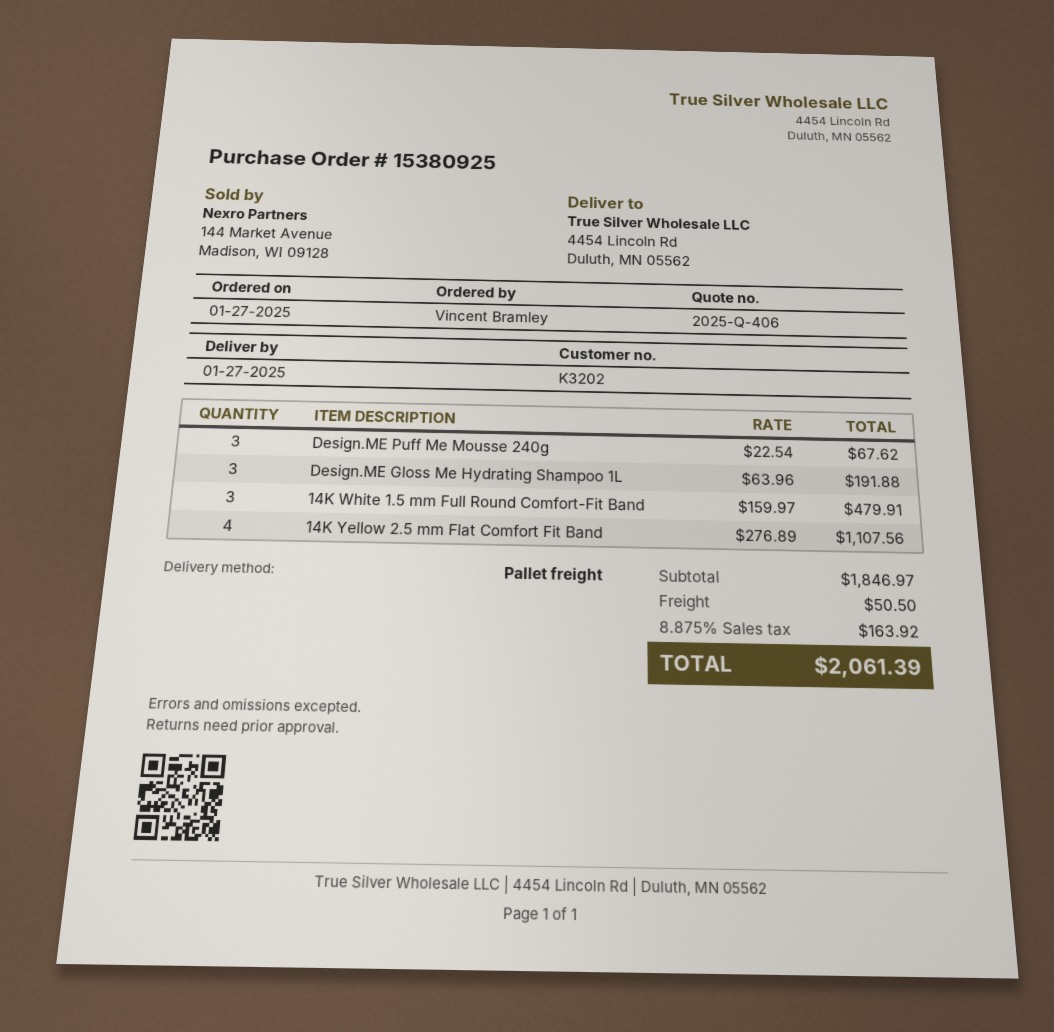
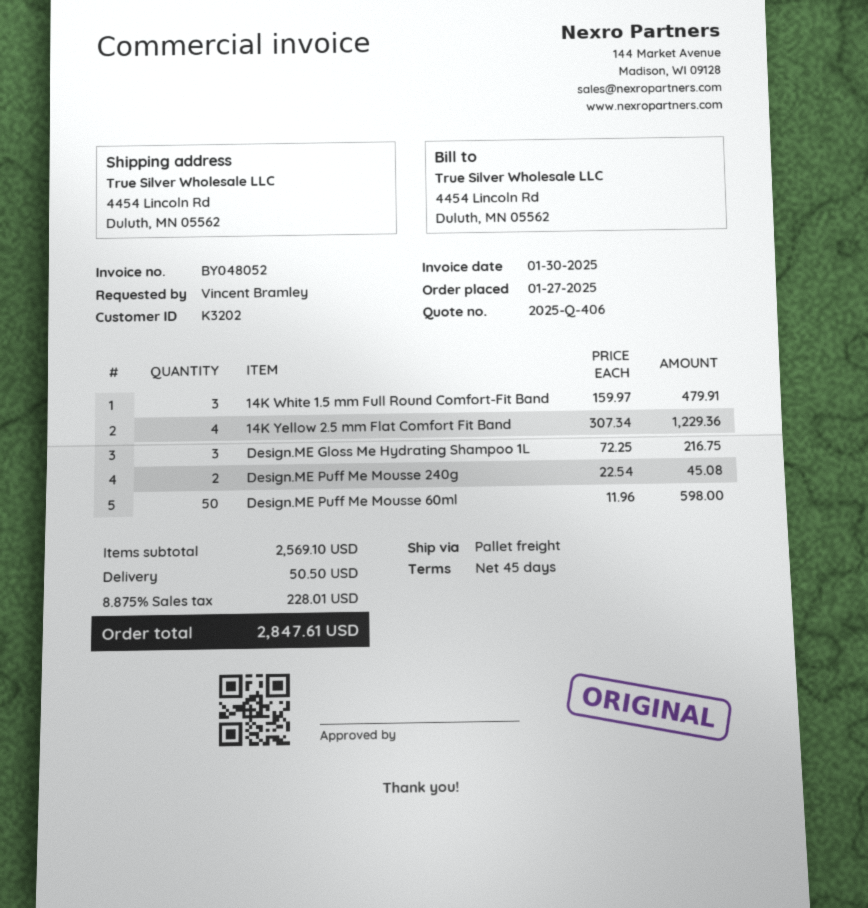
Design.ME Puff Me Mousse 240g: 3 x 22.54 = 67.62 -> 2 x 22.54 = 45.08
Design.ME Gloss Me Hydrating Shampoo 1L: 3 x 63.96 = 191.88 -> 3 x 72.25 = 216.75
14K Yellow 2.5 mm Flat Comfort Fit Band: 4 x 276.89 = 1107.56 -> 4 x 307.34 = 1229.36
Design.ME Puff Me Mousse 60ml: none -> 50 x 11.96 = 598.00
subtotal: 1846.97 -> 2569.10
tax: 8.875% = 163.92 -> 8.875% = 228.01
total: 2061.39 -> 2847.61

